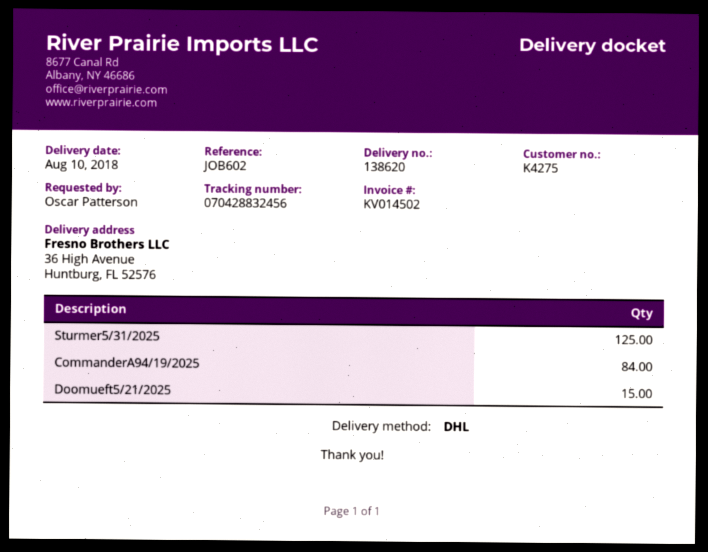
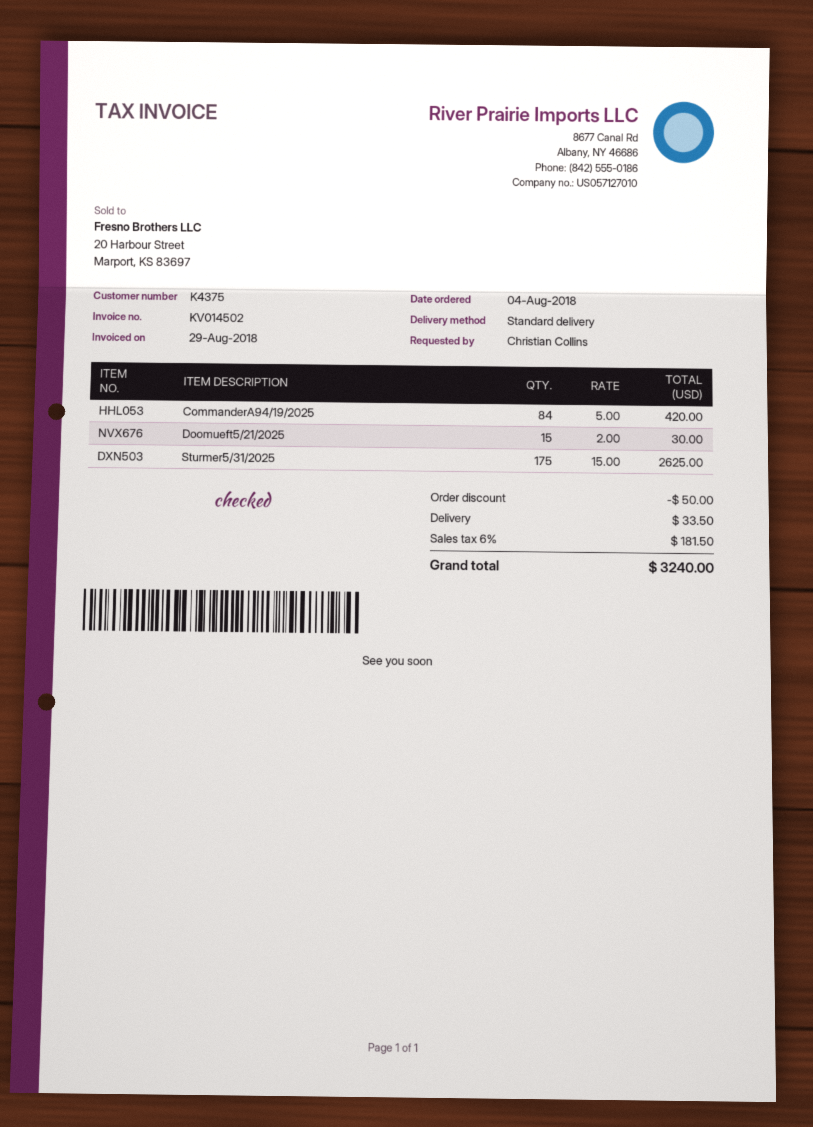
customer number: K4275 -> K4375
ordered by: Oscar Patterson -> Christian Collins
shipping method: DHL -> standard
Sturmer5/31/2025: 125 -> 175

